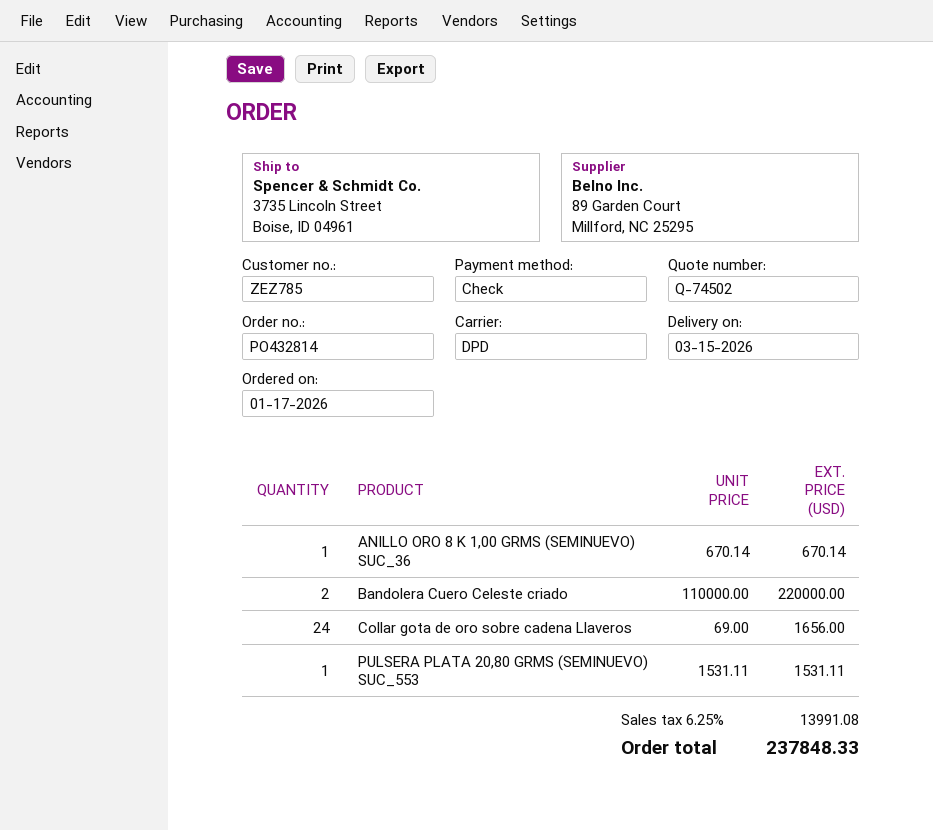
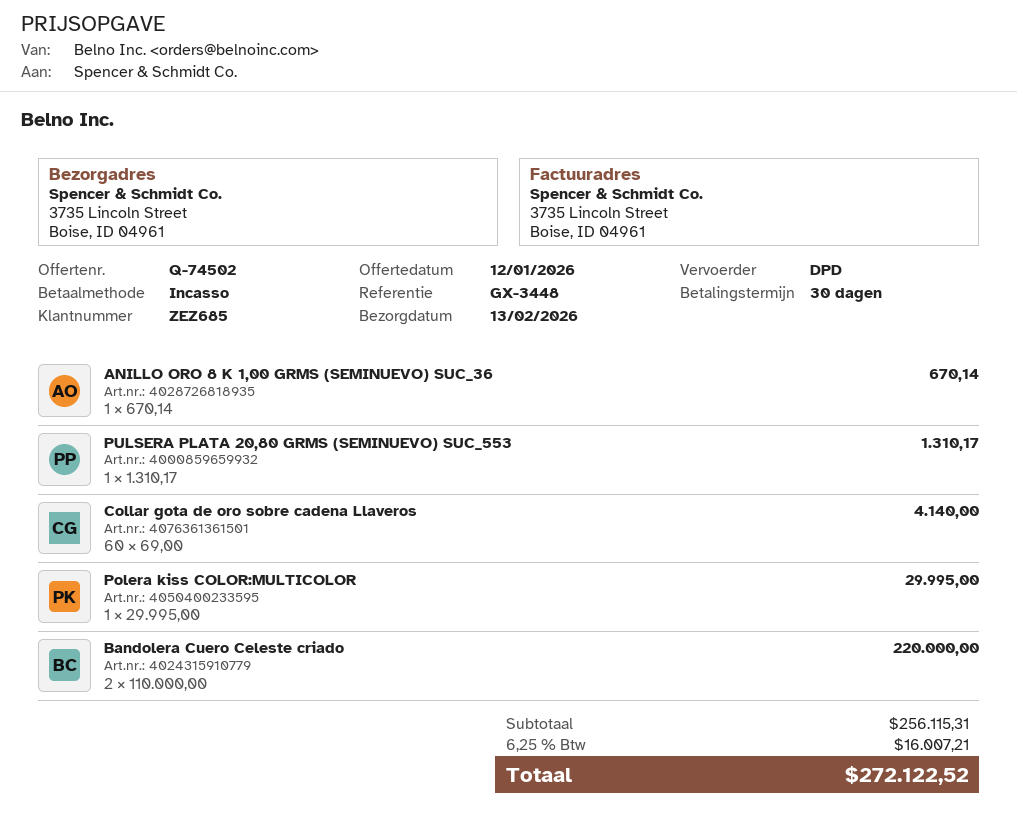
delivery date: 2026-03-15 -> 2026-02-13
customer number: ZEZ785 -> ZEZ685
payment method: cheque -> direct debit
Collar gota de oro sobre cadena Llaveros: 24 x 69.00 = 1656.00 -> 60 x 69.00 = 4140.00
PULSERA PLATA 20,80 GRMS (SEMINUEVO) SUC_553: 1 x 1531.11 = 1531.11 -> 1 x 1310.17 = 1310.17
Polera kiss COLOR:MULTICOLOR: none -> 1 x 29995.00 = 29995.00
tax: 6.25% = 13991.08 -> 6.25% = 16007.21
total: 237848.33 -> 272122.52

